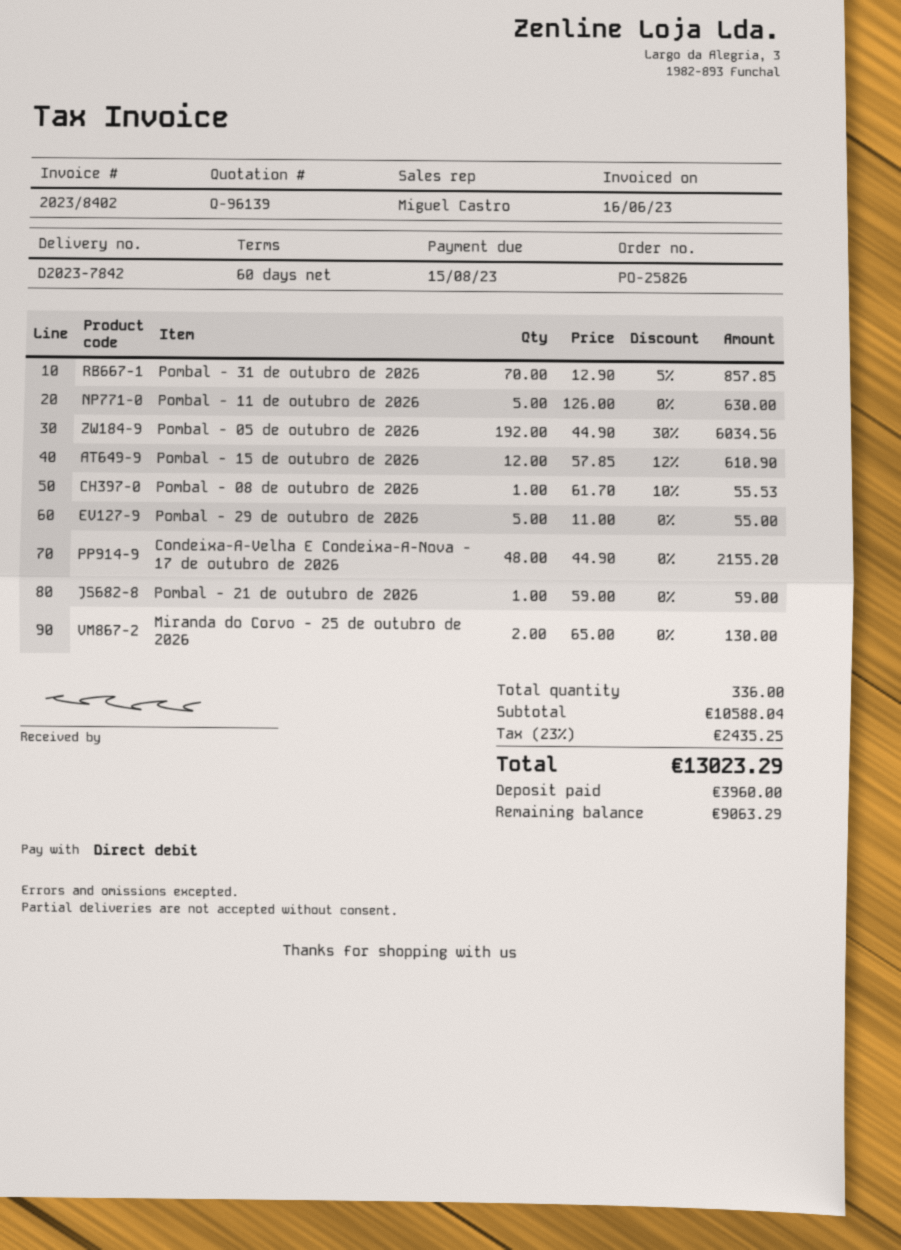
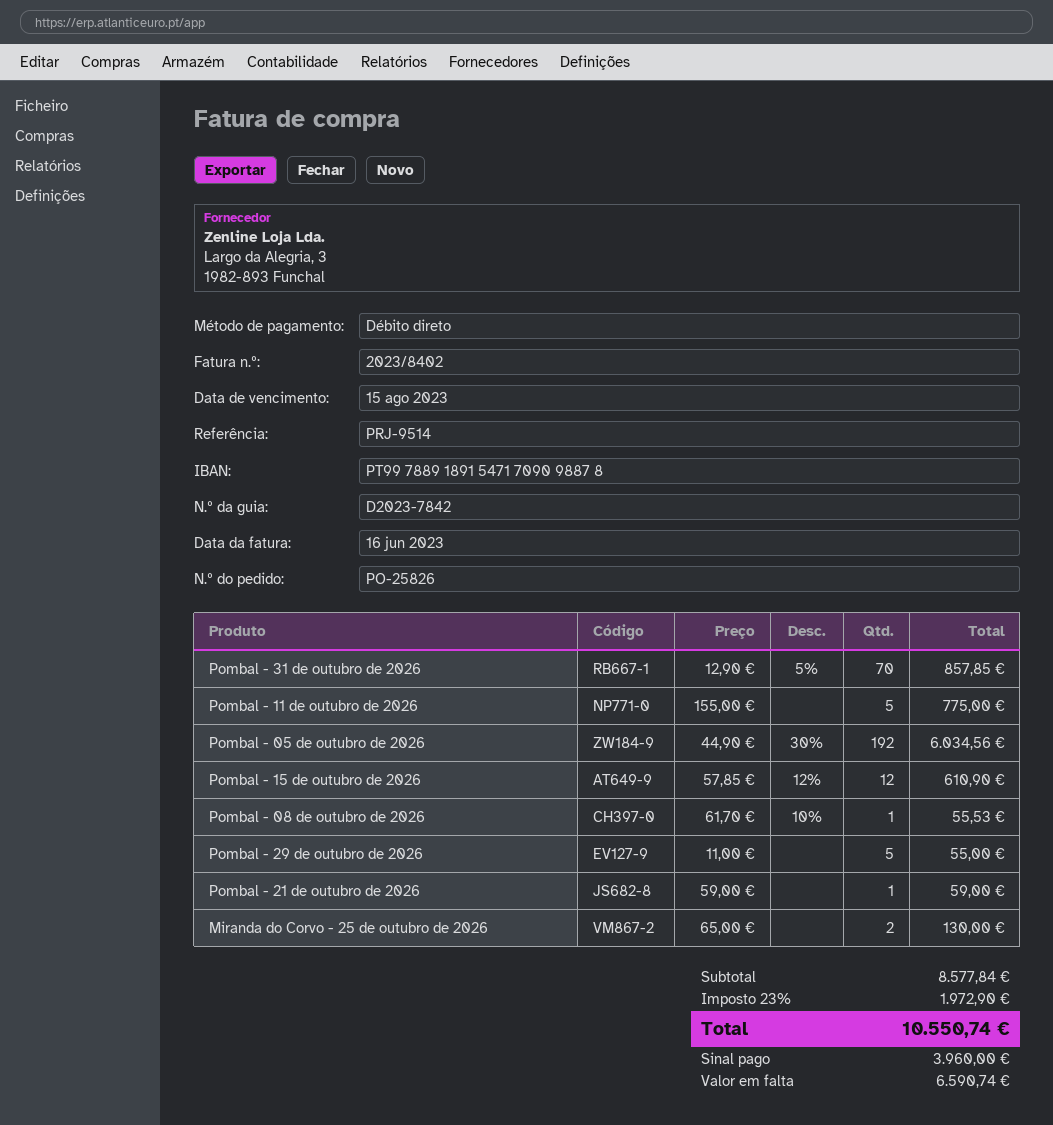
Pombal - 11 de outubro de 2026: 5 x 126.00 = 630.00 -> 5 x 155.00 = 775.00
Condeixa-A-Velha E Condeixa-A-Nova - 17 de outubro de 2026: 48 x 44.90 = 2155.20 -> none
subtotal: 10588.04 -> 8577.84
tax: 23% = 2435.25 -> 23% = 1972.90
total: 13023.29 -> 10550.74
balance: 9063.29 -> 6590.74

